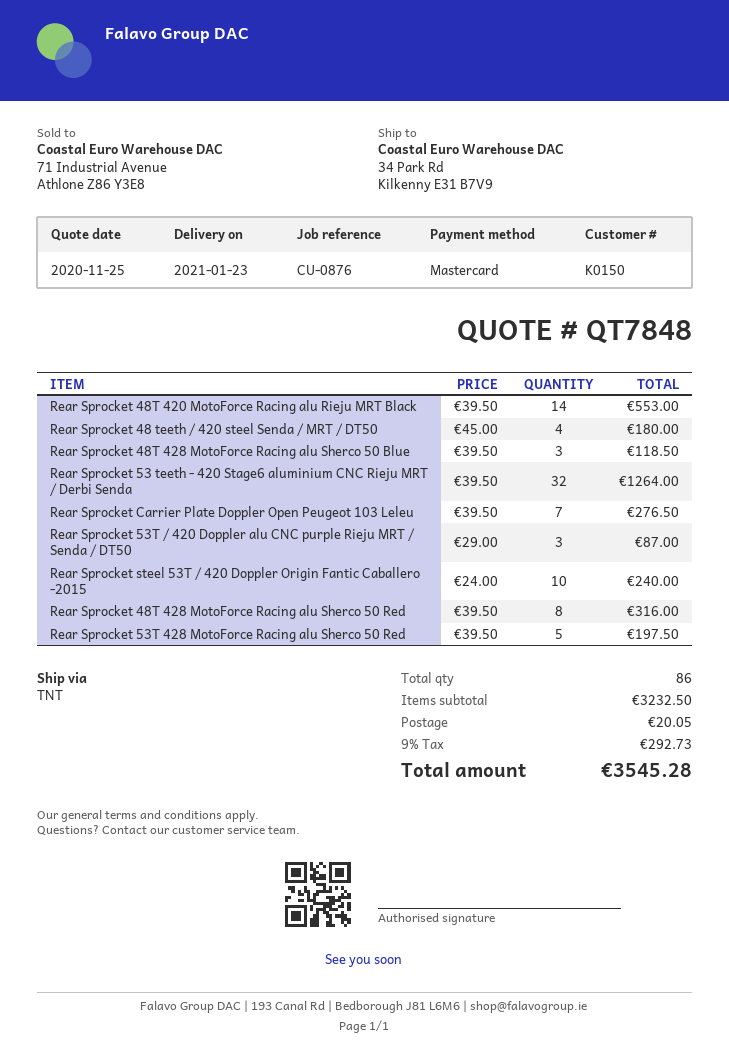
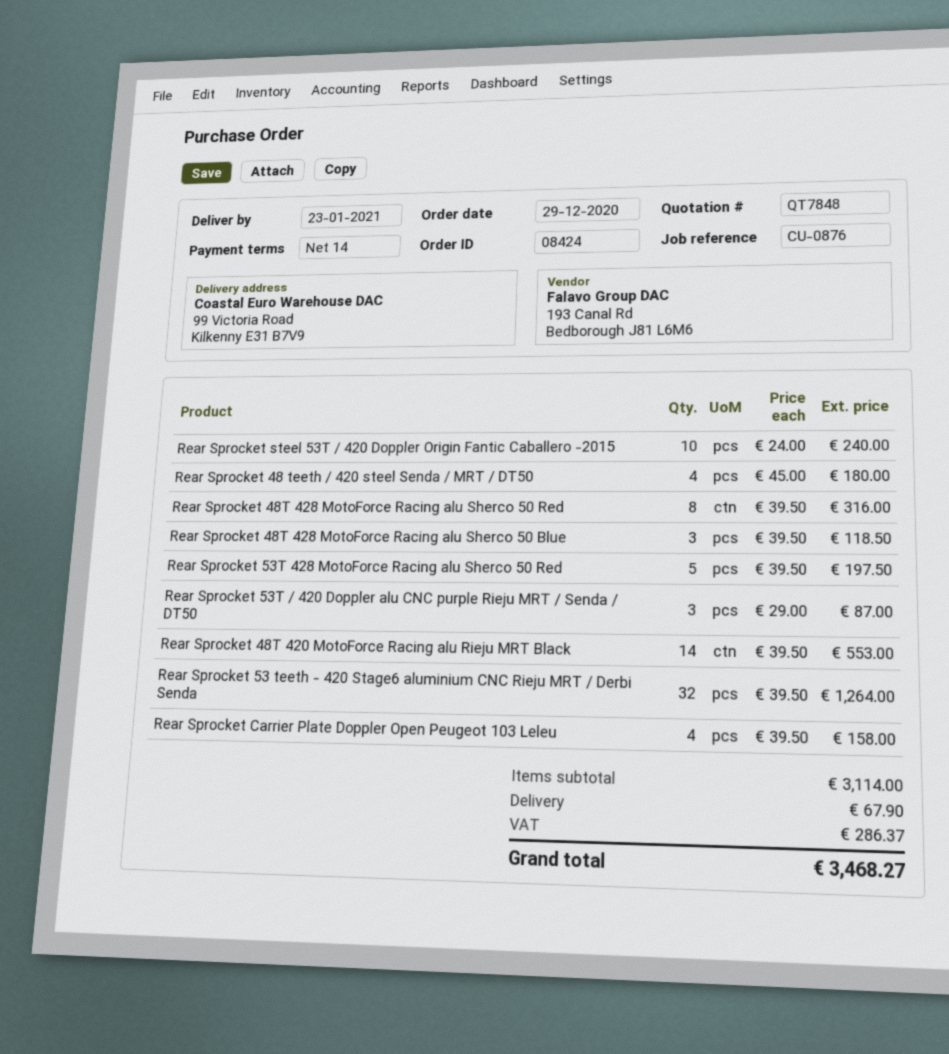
ship to: 34 Park Rd, Kilkenny E31 B7V9 -> 99 Victoria Road, Kilkenny E31 B7V9
Rear Sprocket Carrier Plate Doppler Open Peugeot 103 Leleu: 7 x 39.50 = 276.50 -> 4 x 39.50 = 158.00
subtotal: 3232.50 -> 3114.00
shipping: 20.05 -> 67.90
tax: 292.73 -> 286.37
total: 3545.28 -> 3468.27

